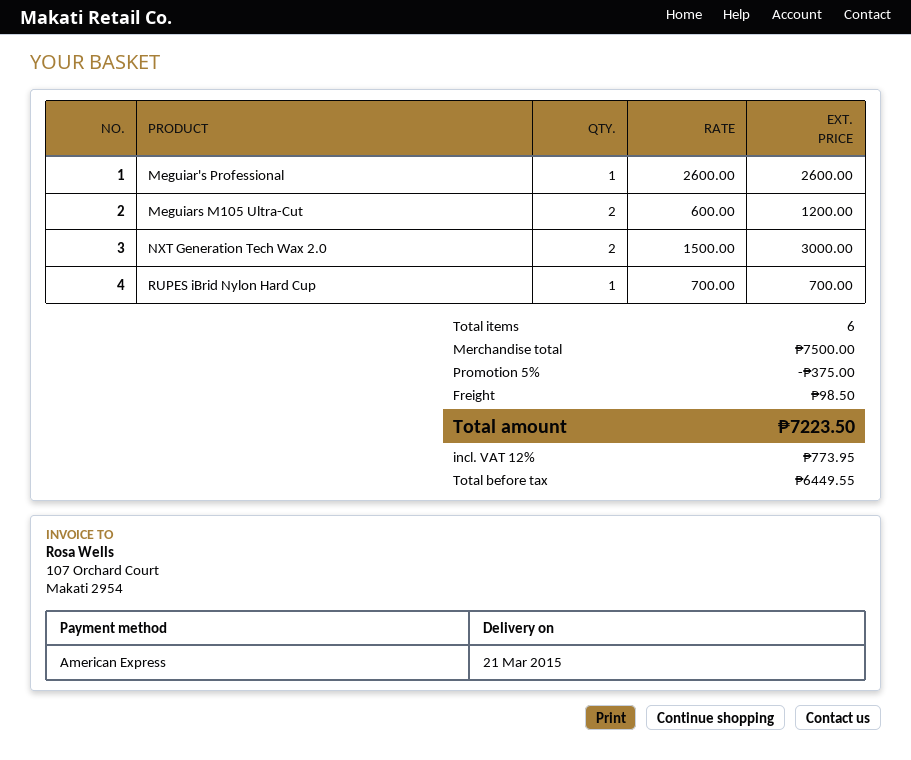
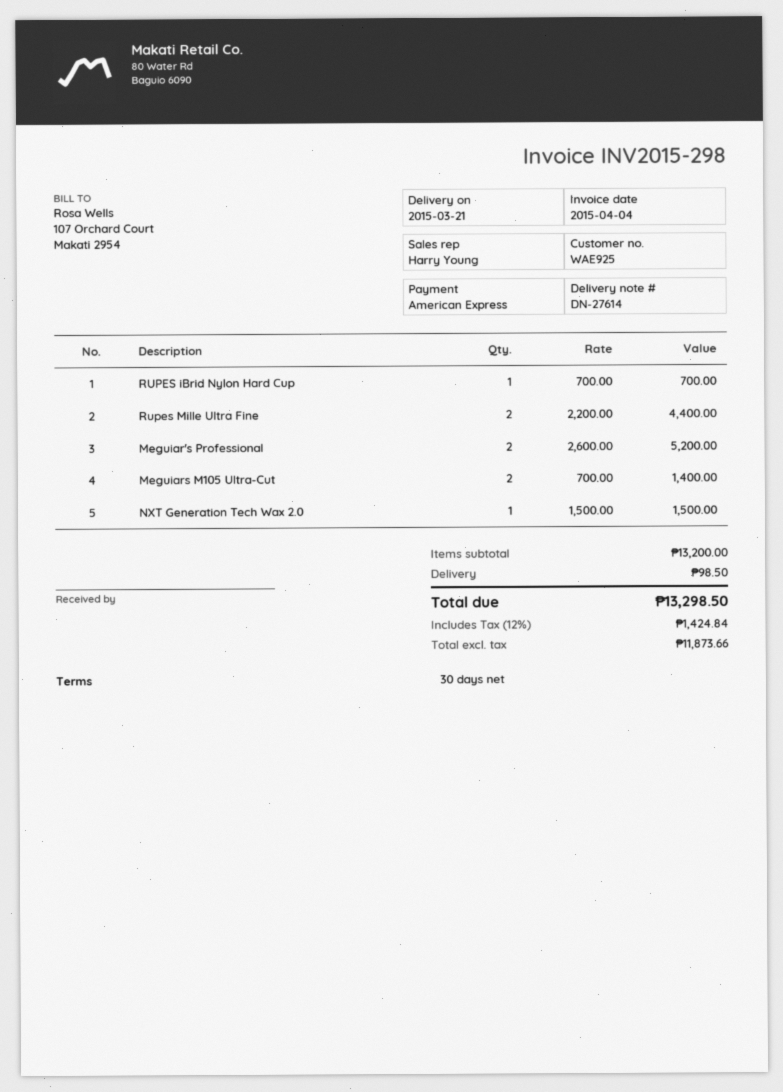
Meguiar's Professional: 1 x 2600.00 = 2600.00 -> 2 x 2600.00 = 5200.00
Meguiars M105 Ultra-Cut: 2 x 600.00 = 1200.00 -> 2 x 700.00 = 1400.00
NXT Generation Tech Wax 2.0: 2 x 1500.00 = 3000.00 -> 1 x 1500.00 = 1500.00
Rupes Mille Ultra Fine: none -> 2 x 2200.00 = 4400.00
subtotal: 7500.00 -> 13200.00
discount: 5% = 375.00 -> none
net: 6449.55 -> 11873.66
tax: 12% = 773.95 -> 12% = 1424.84
total: 7223.50 -> 13298.50

